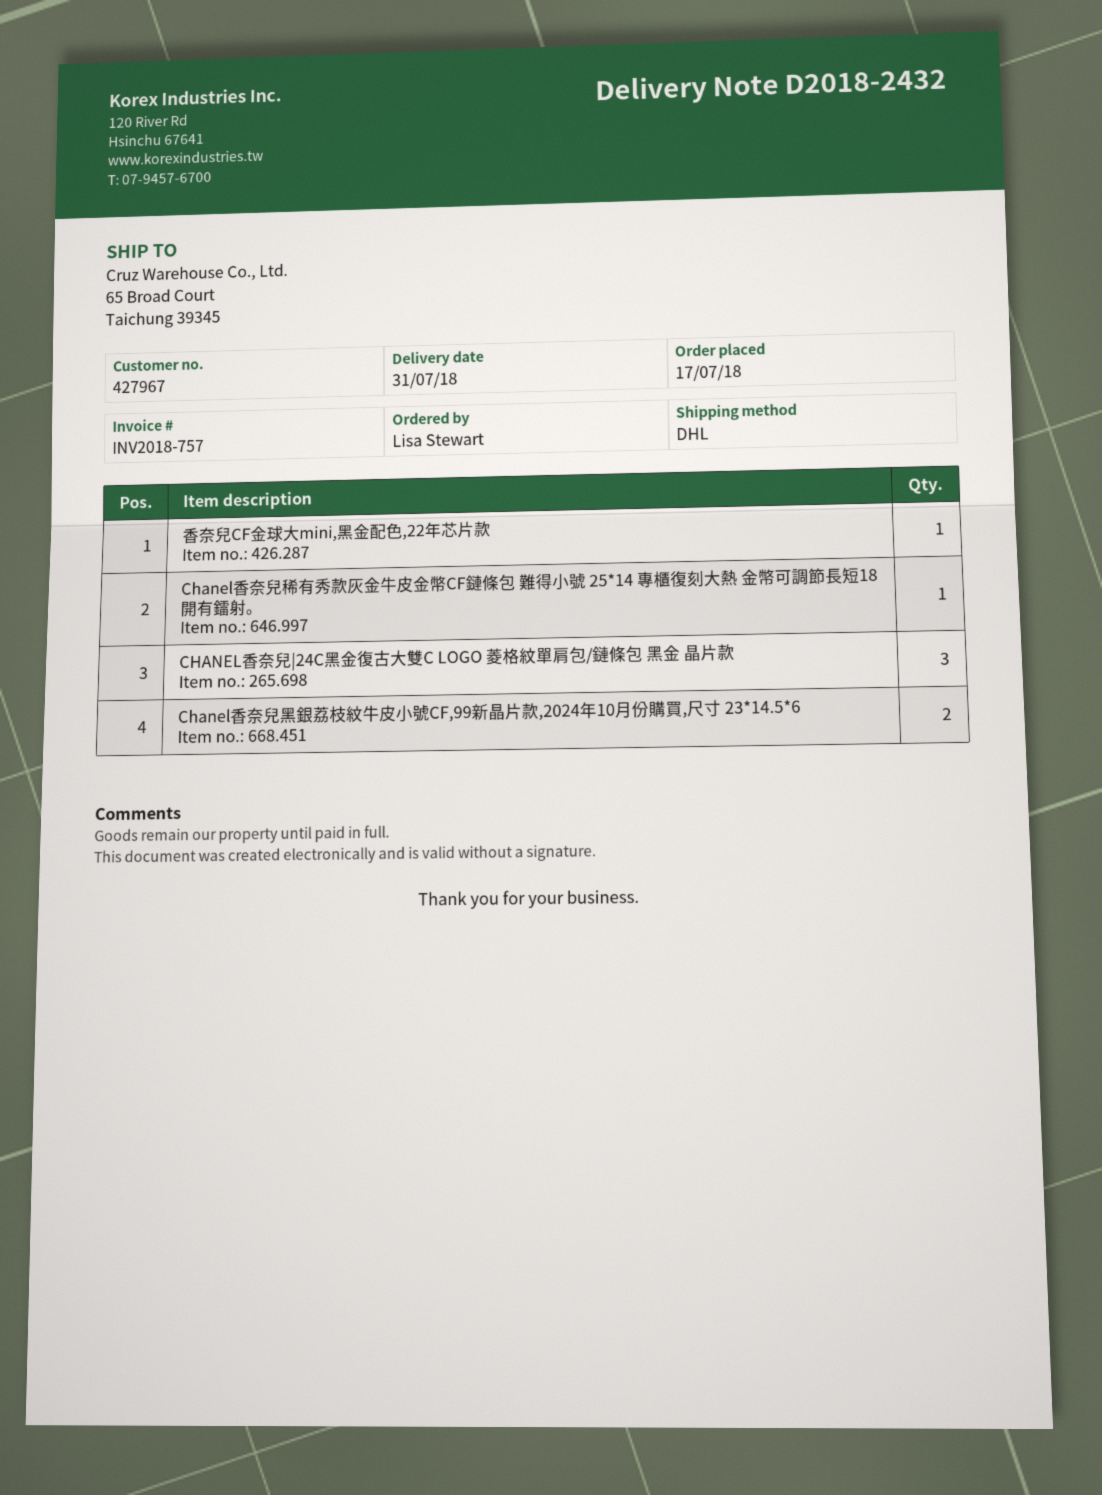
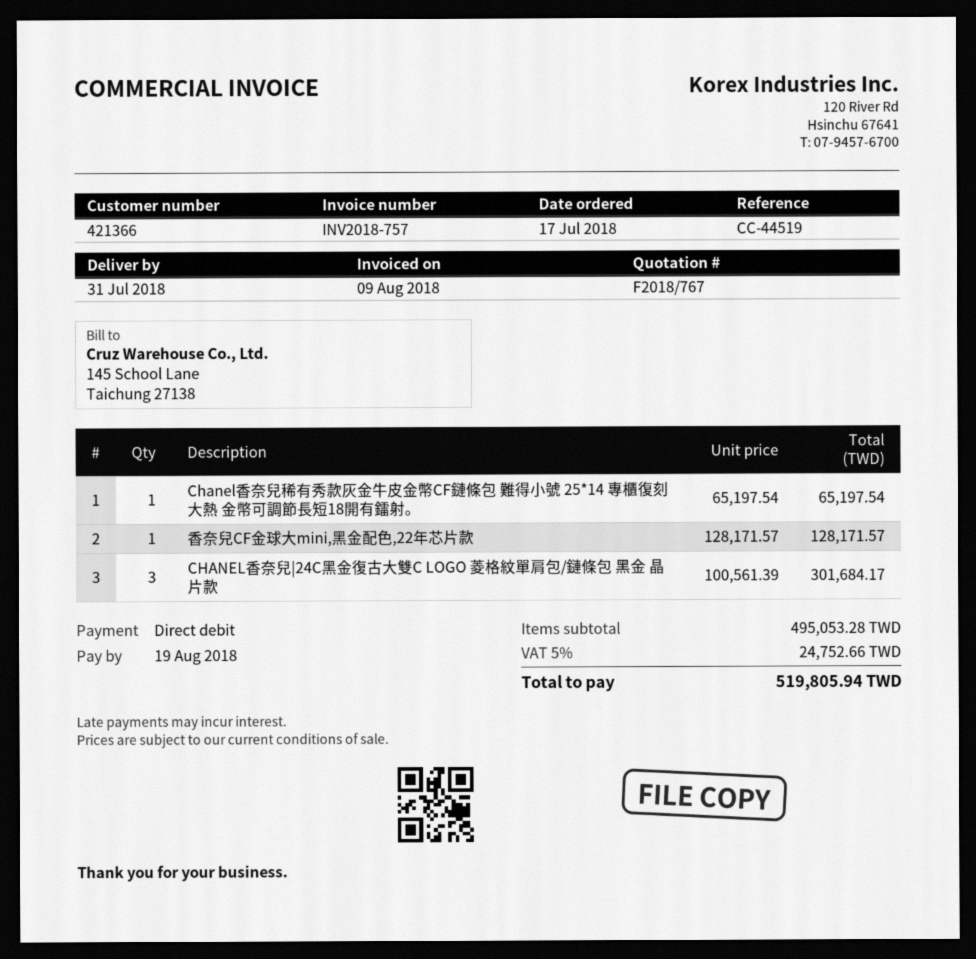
customer number: 427967 -> 421366
Chanel香奈兒黑銀荔枝紋牛皮小號CF,99新晶片款,2024年10月份購買,尺寸 23*14.5*6: 2 -> none

